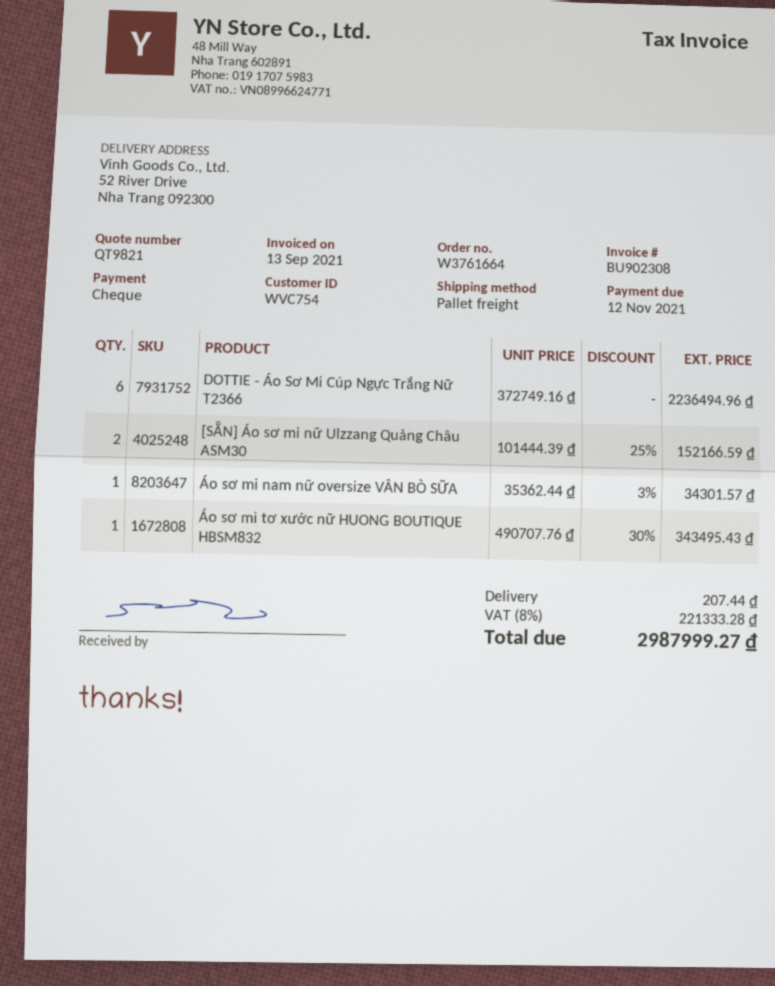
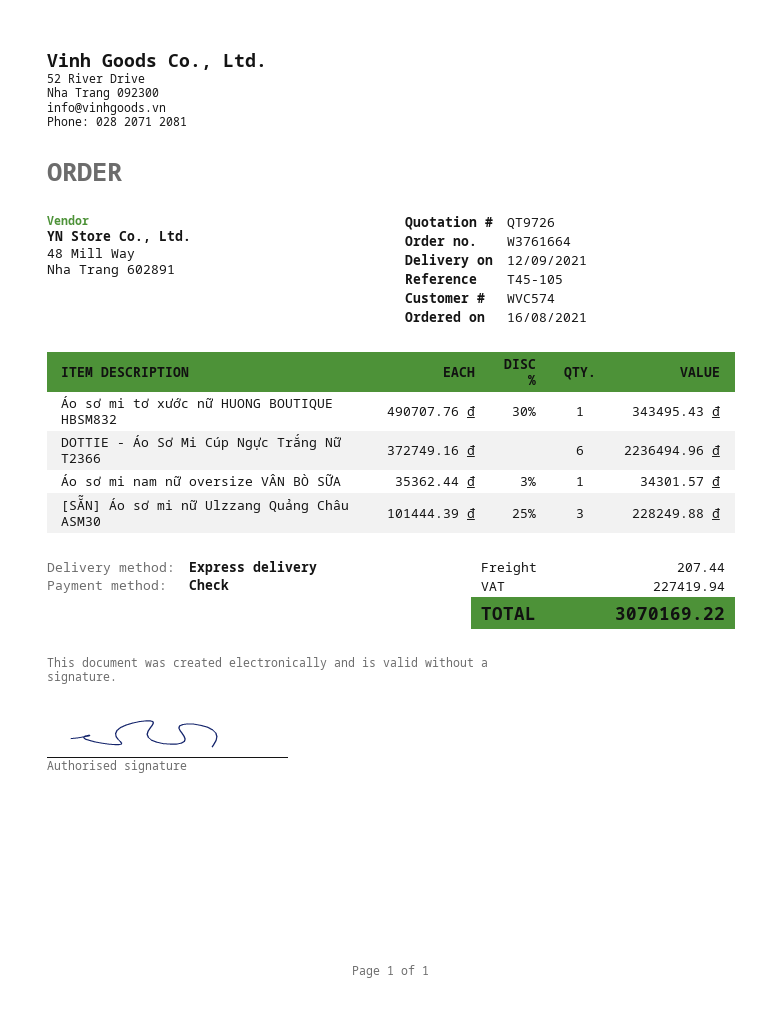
quote number: QT9821 -> QT9726
customer number: WVC754 -> WVC574
shipping method: pallet freight -> express
[SẴN] Áo sơ mi nữ Ulzzang Quảng Châu ASM30: 2 x 101444.39 - 25% = 152166.59 -> 3 x 101444.39 - 25% = 228249.88
tax: 221333.28 -> 227419.94
total: 2987999.27 -> 3070169.22

